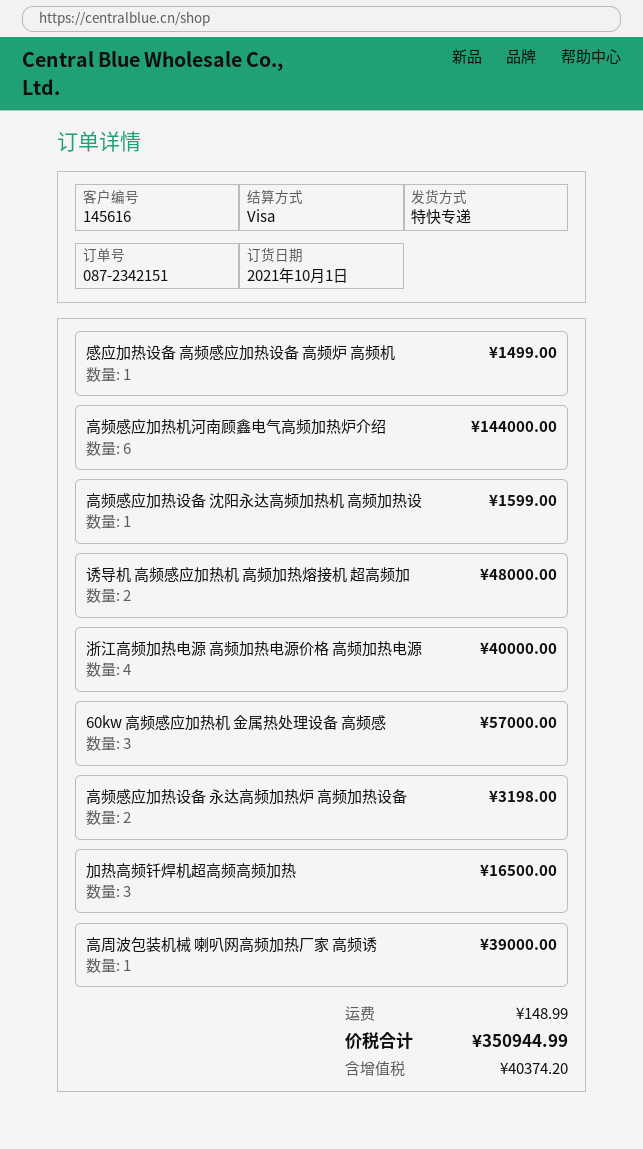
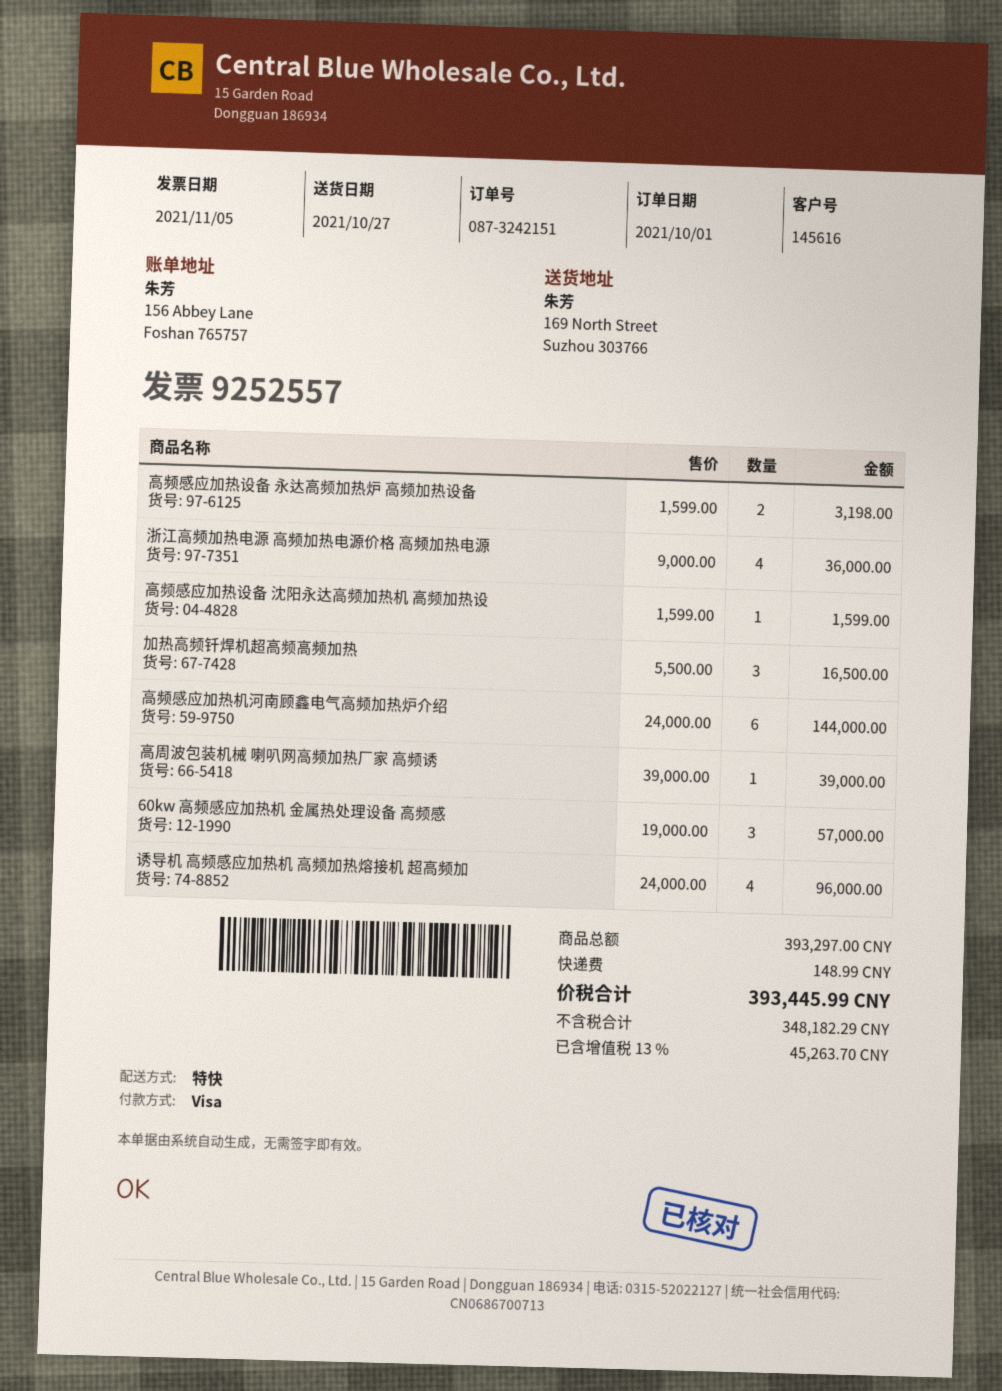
order number: 087-2342151 -> 087-3242151
感应加热设备 高频感应加热设备 高频炉 高频机: 1 for 1499.00 -> none
诱导机 高频感应加热机 高频加热熔接机 超高频加: 2 for 48000.00 -> 4 for 96000.00
浙江高频加热电源 高频加热电源价格 高频加热电源: 4 for 40000.00 -> 4 for 36000.00
tax: 40374.20 -> 45263.70
total: 350944.99 -> 393445.99

